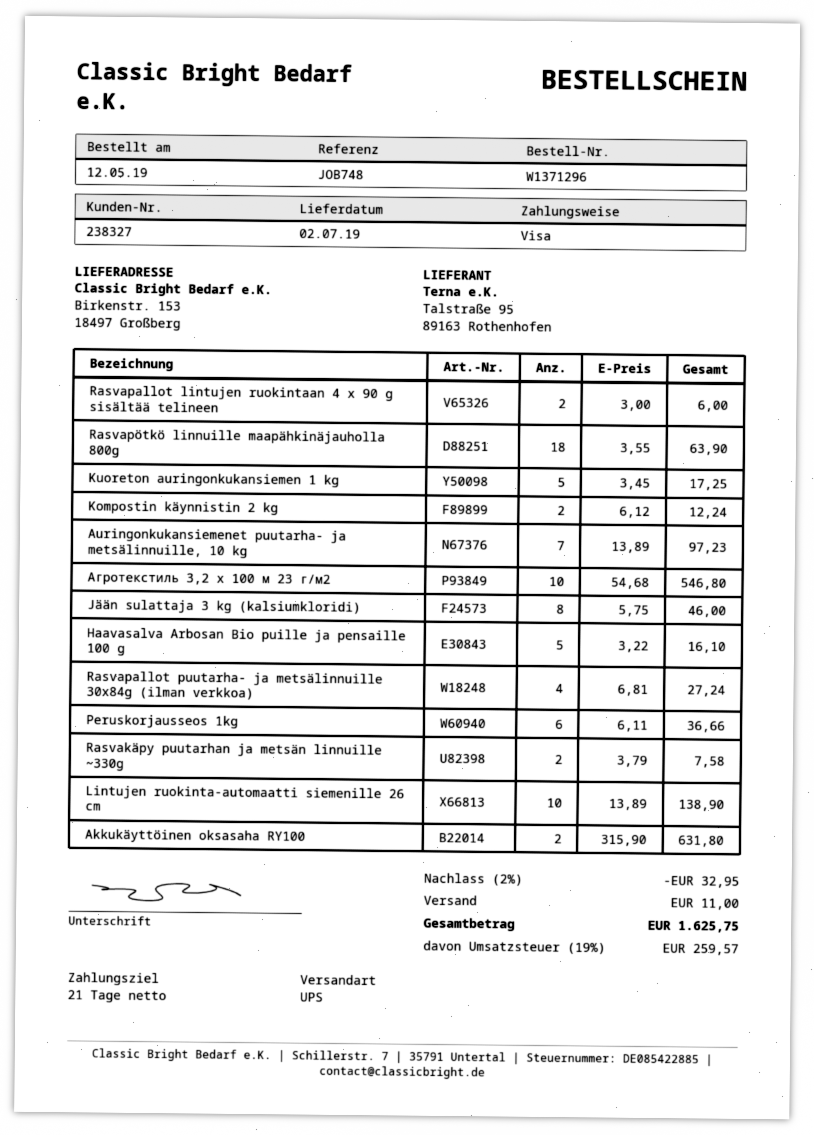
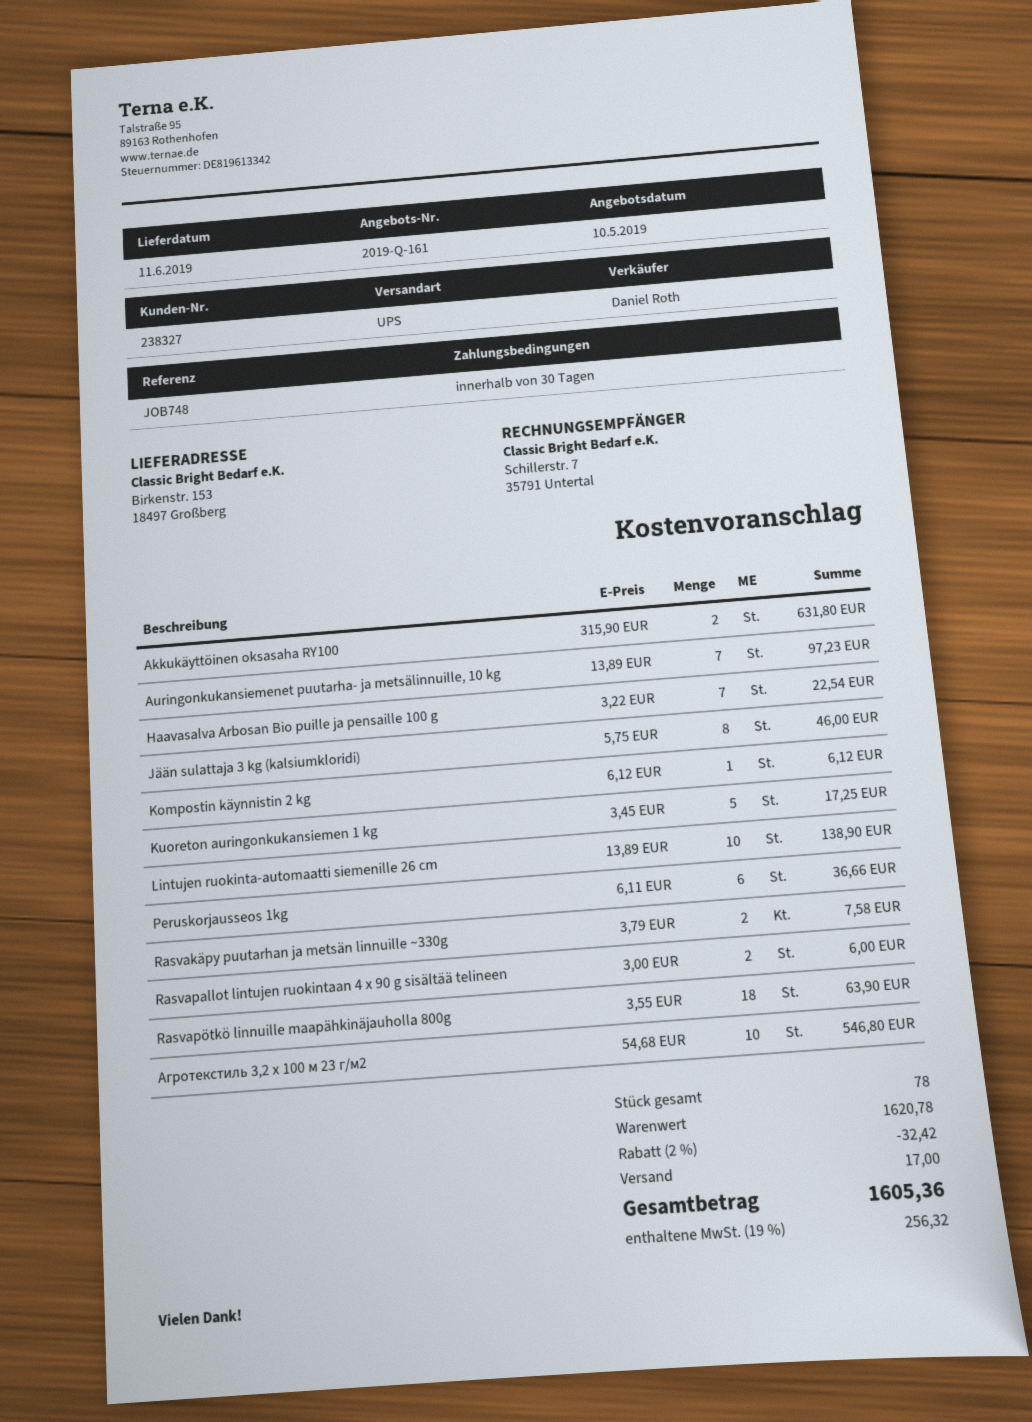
delivery date: 2019-07-02 -> 2019-06-11
payment terms: 21 days -> 30 days
Kompostin käynnistin 2 kg: 2 x 6.12 = 12.24 -> 1 x 6.12 = 6.12
Haavasalva Arbosan Bio puille ja pensaille 100 g: 5 x 3.22 = 16.10 -> 7 x 3.22 = 22.54
Rasvapallot puutarha- ja metsälinnuille 30x84g (ilman verkkoa): 4 x 6.81 = 27.24 -> none
discount: 2% = 32.95 -> 2% = 32.42
shipping: 11.00 -> 17.00
tax: 19% = 259.57 -> 19% = 256.32
total: 1625.75 -> 1605.36

